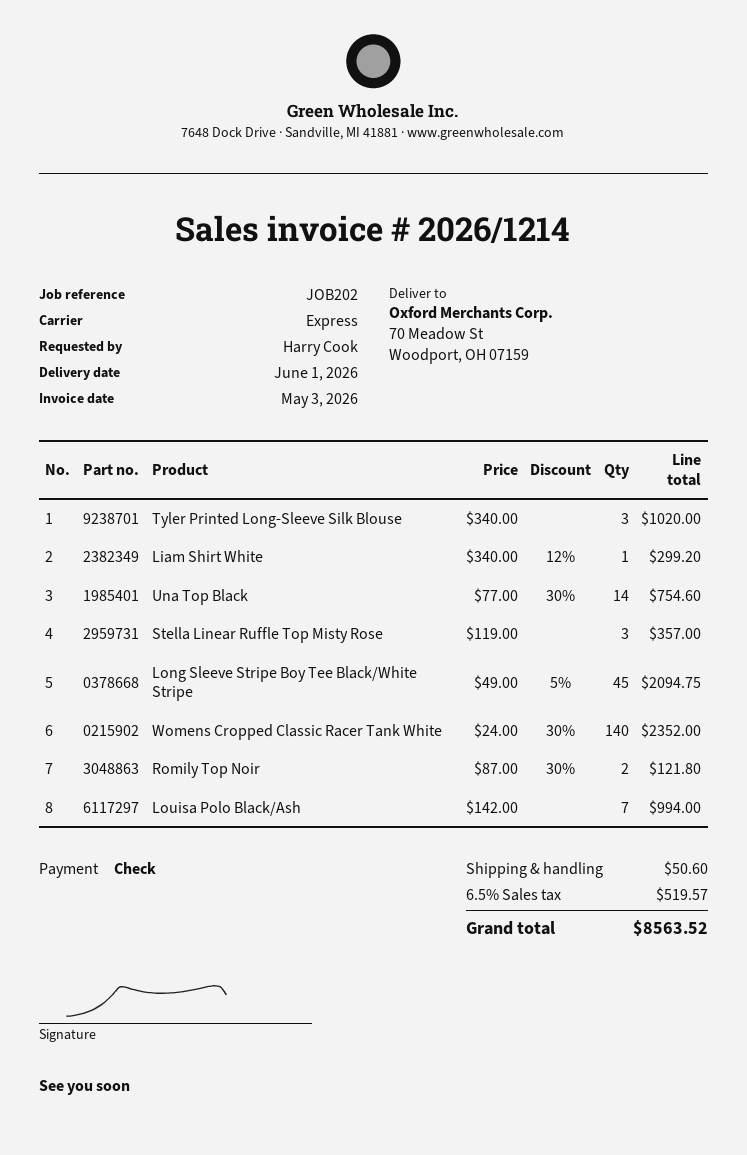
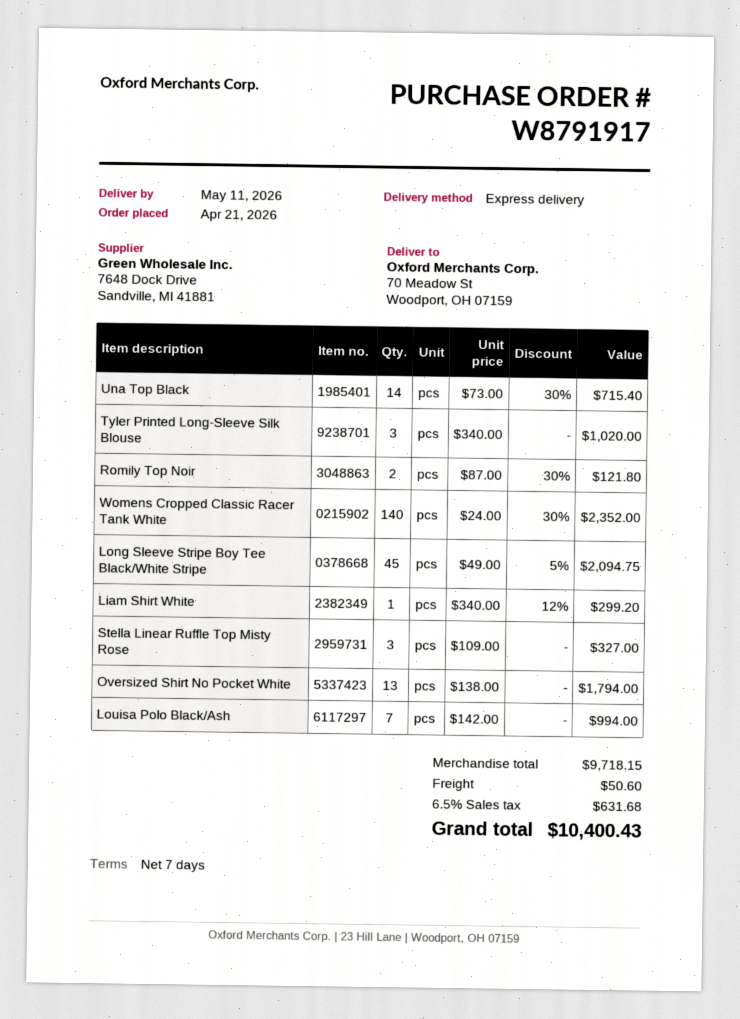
delivery date: 2026-06-01 -> 2026-05-11
Una Top Black: 14 x 77.00 - 30% = 754.60 -> 14 x 73.00 - 30% = 715.40
Stella Linear Ruffle Top Misty Rose: 3 x 119.00 = 357.00 -> 3 x 109.00 = 327.00
Oversized Shirt No Pocket White: none -> 13 x 138.00 = 1794.00
tax: 6.5% = 519.57 -> 6.5% = 631.68
total: 8563.52 -> 10400.43

